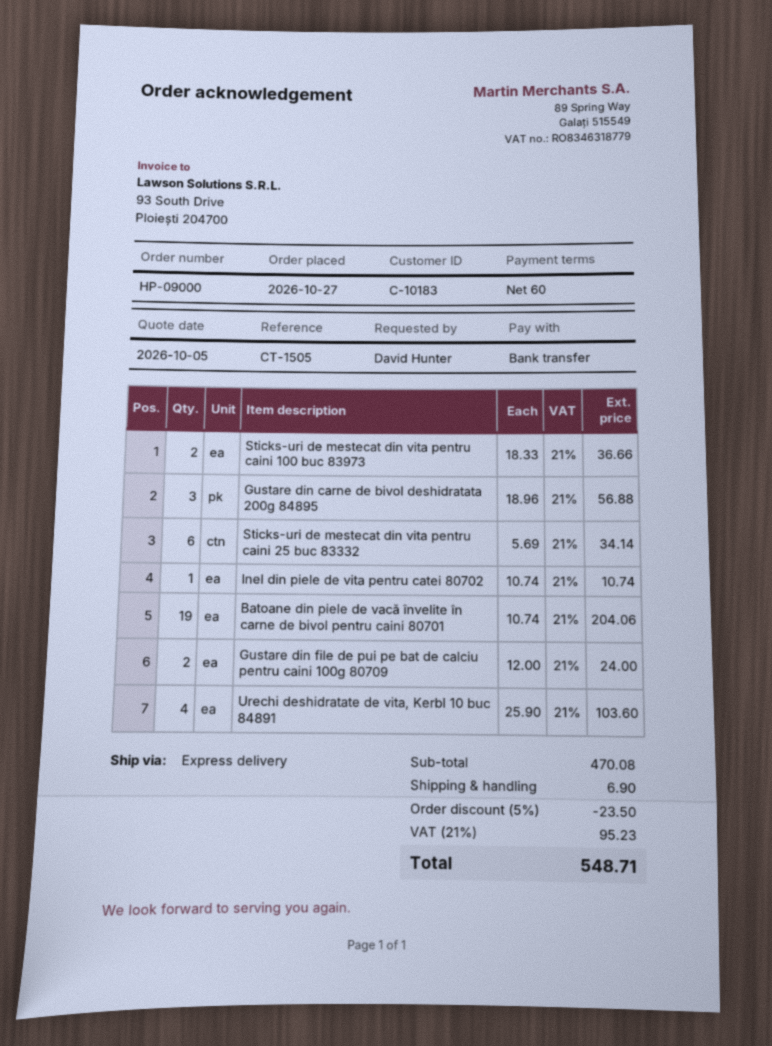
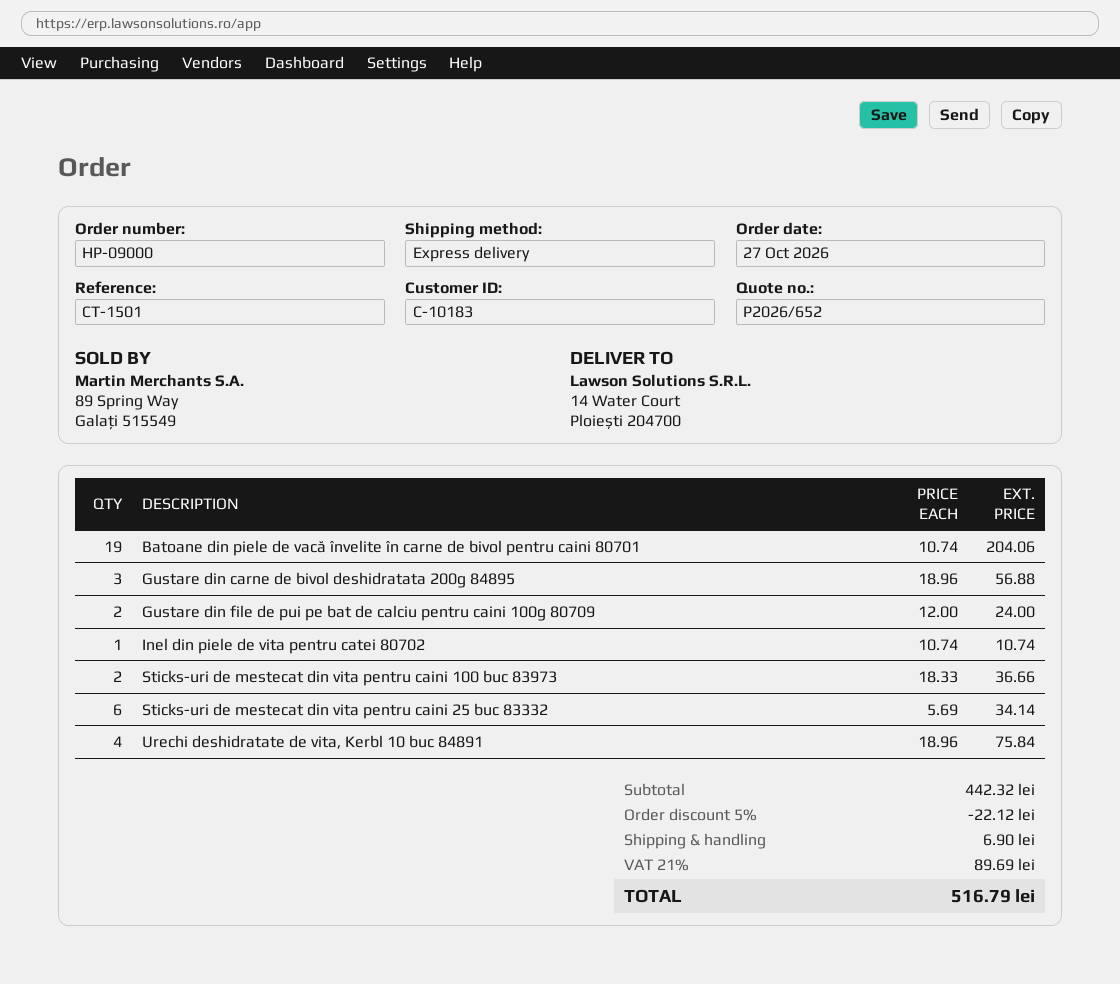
reference: CT-1505 -> CT-1501
Urechi deshidratate de vita, Kerbl 10 buc 84891: 4 x 25.90 = 103.60 -> 4 x 18.96 = 75.84
subtotal: 470.08 -> 442.32
discount: 5% = 23.50 -> 5% = 22.12
tax: 21% = 95.23 -> 21% = 89.69
total: 548.71 -> 516.79

